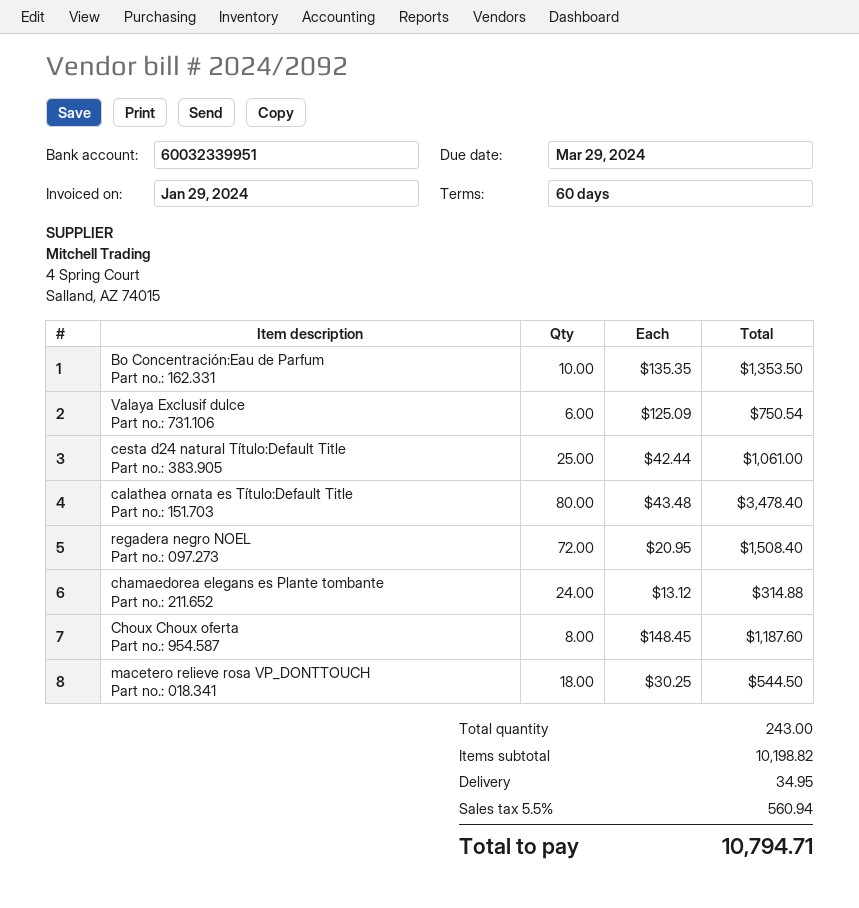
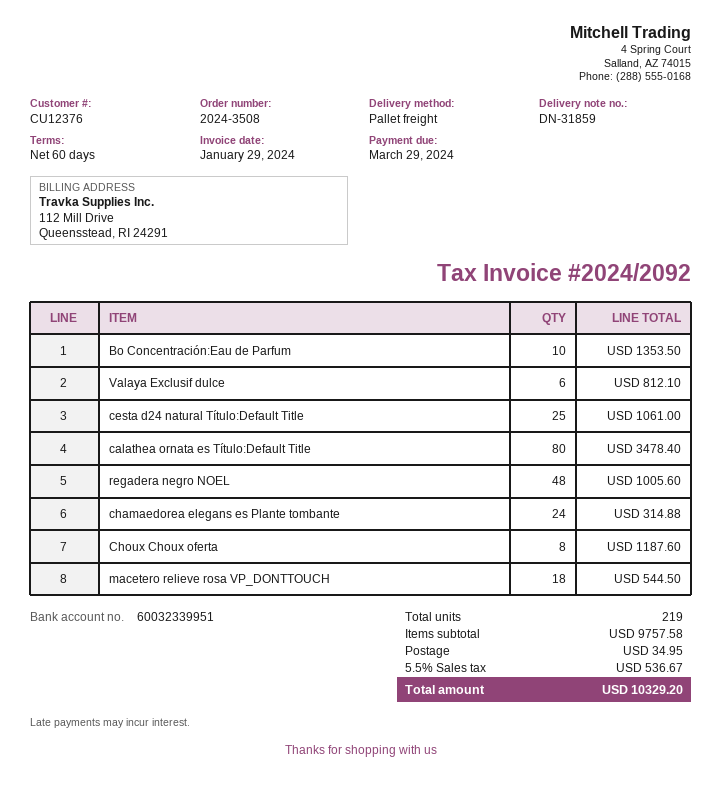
Valaya Exclusif dulce: 6 for 750.54 -> 6 for 812.10
regadera negro NOEL: 72 for 1508.40 -> 48 for 1005.60
total quantity: 243 -> 219
subtotal: 10198.82 -> 9757.58
tax: 5.5% = 560.94 -> 5.5% = 536.67
total: 10794.71 -> 10329.20

